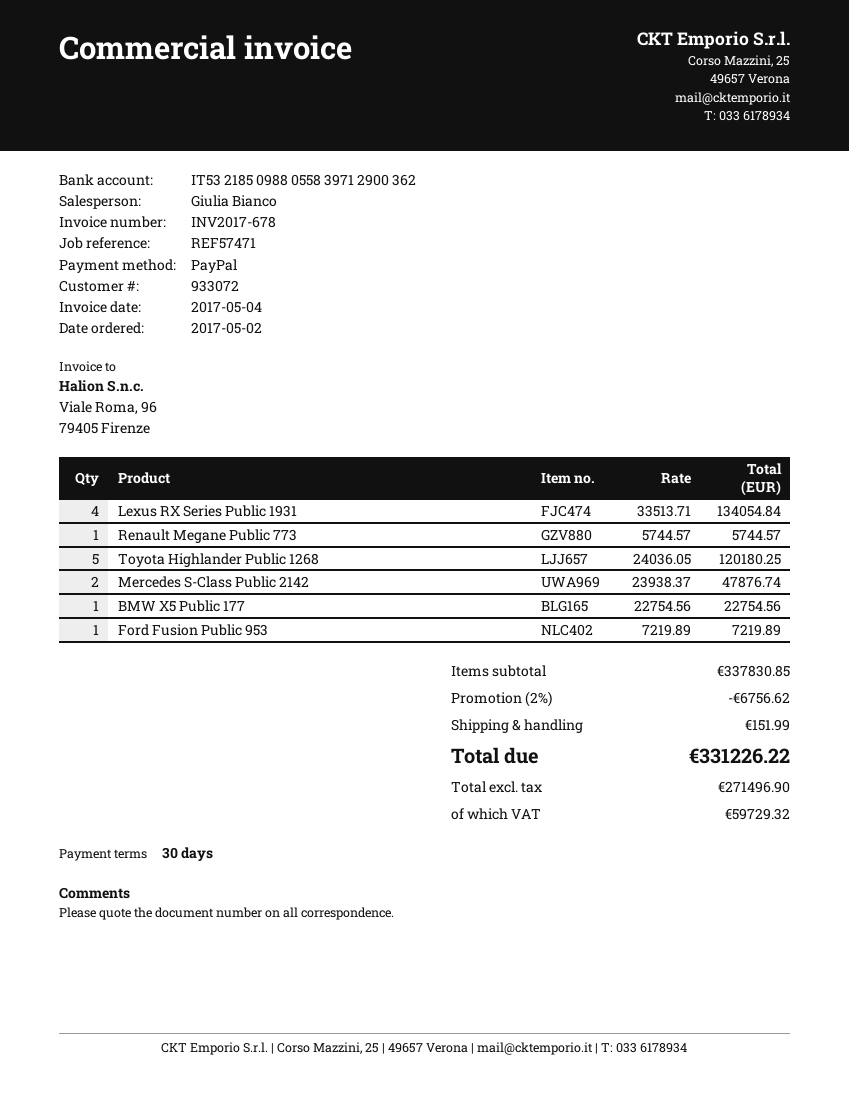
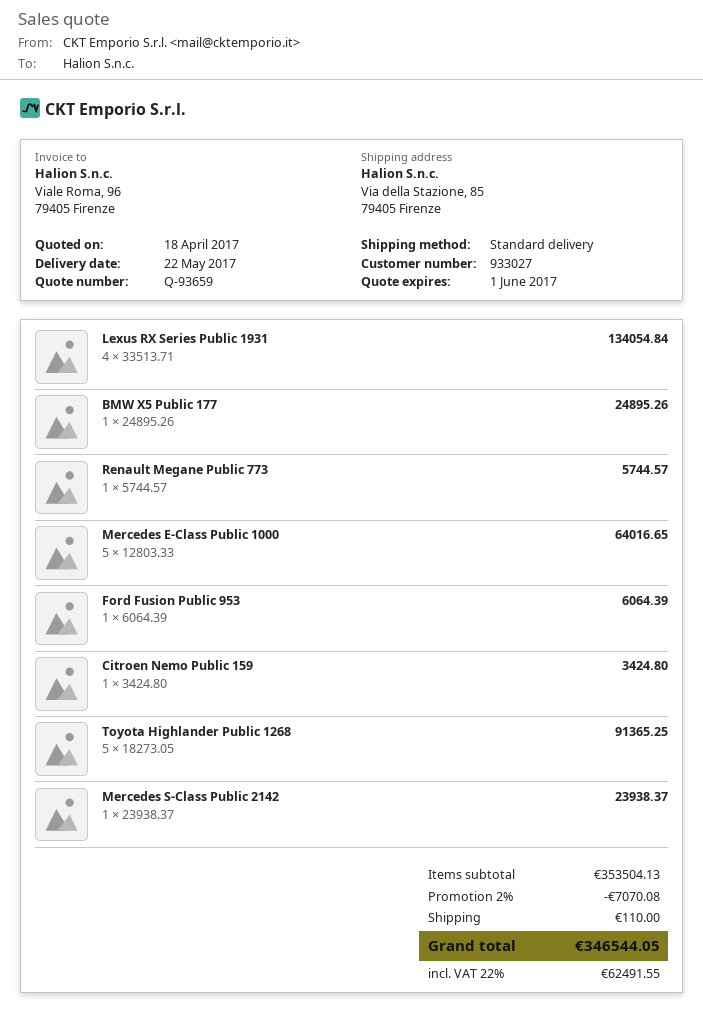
customer number: 933072 -> 933027
Toyota Highlander Public 1268: 5 x 24036.05 = 120180.25 -> 5 x 18273.05 = 91365.25
Mercedes S-Class Public 2142: 2 x 23938.37 = 47876.74 -> 1 x 23938.37 = 23938.37
BMW X5 Public 177: 1 x 22754.56 = 22754.56 -> 1 x 24895.26 = 24895.26
Ford Fusion Public 953: 1 x 7219.89 = 7219.89 -> 1 x 6064.39 = 6064.39
Mercedes E-Class Public 1000: none -> 5 x 12803.33 = 64016.65
Citroen Nemo Public 159: none -> 1 x 3424.80 = 3424.80
subtotal: 337830.85 -> 353504.13
discount: 2% = 6756.62 -> 2% = 7070.08
shipping: 151.99 -> 110.00
tax: 59729.32 -> 62491.55
total: 331226.22 -> 346544.05

